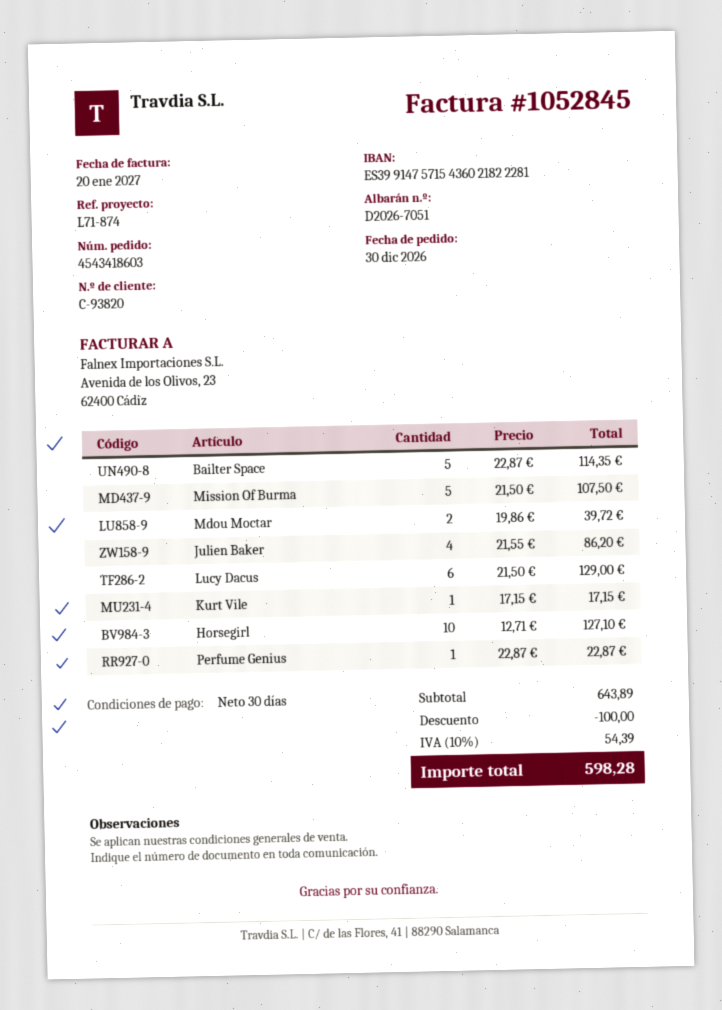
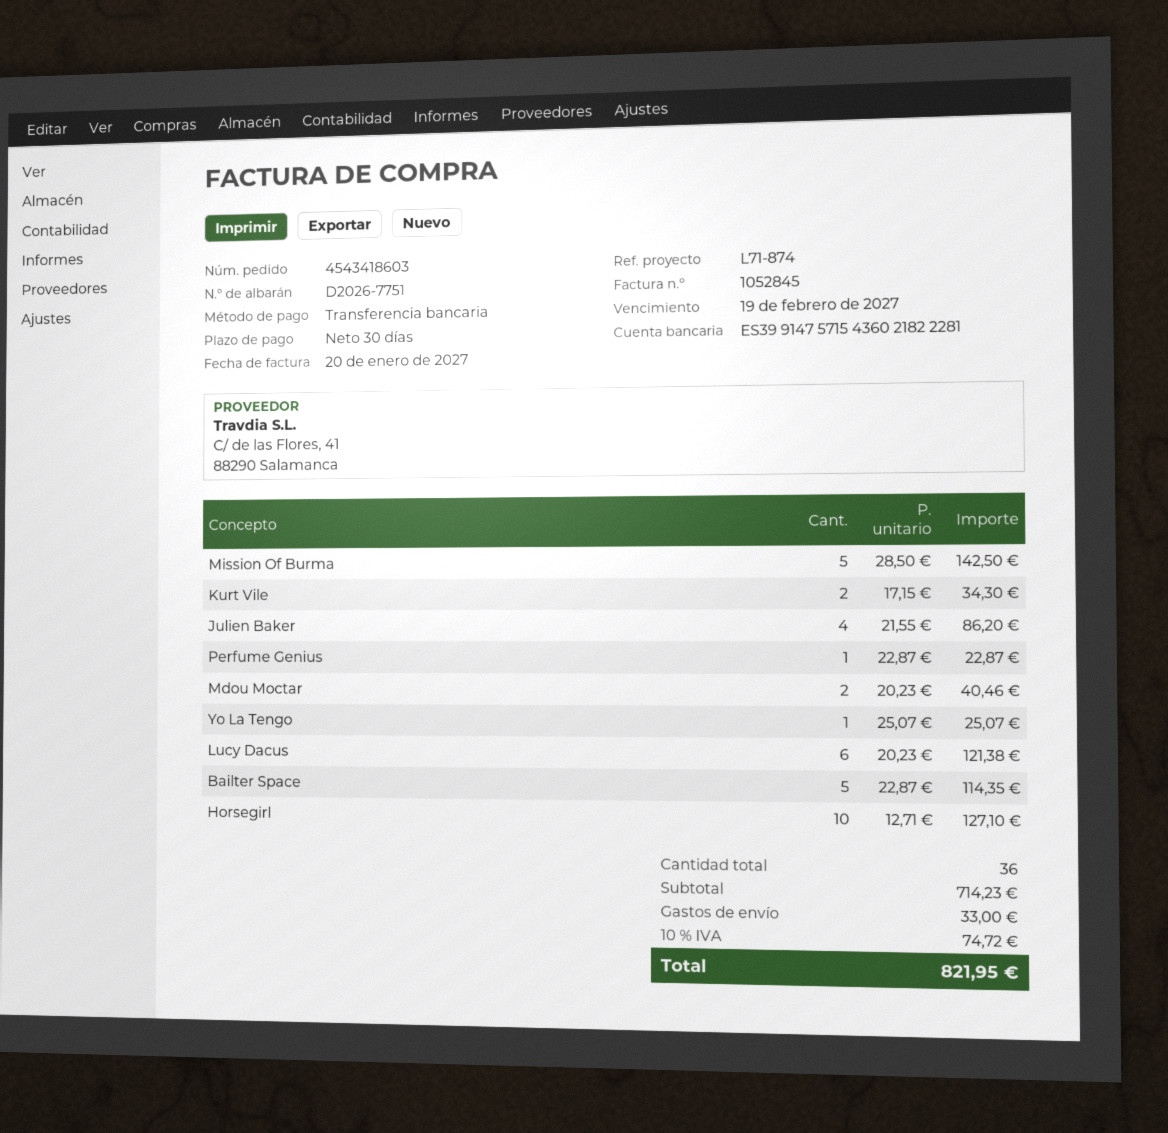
delivery note number: D2026-7051 -> D2026-7751
Mission Of Burma: 5 x 21.50 = 107.50 -> 5 x 28.50 = 142.50
Mdou Moctar: 2 x 19.86 = 39.72 -> 2 x 20.23 = 40.46
Lucy Dacus: 6 x 21.50 = 129.00 -> 6 x 20.23 = 121.38
Kurt Vile: 1 x 17.15 = 17.15 -> 2 x 17.15 = 34.30
Yo La Tengo: none -> 1 x 25.07 = 25.07
subtotal: 643.89 -> 714.23
discount: 100.00 -> none
shipping: none -> 33.00
tax: 10% = 54.39 -> 10% = 74.72
total: 598.28 -> 821.95

